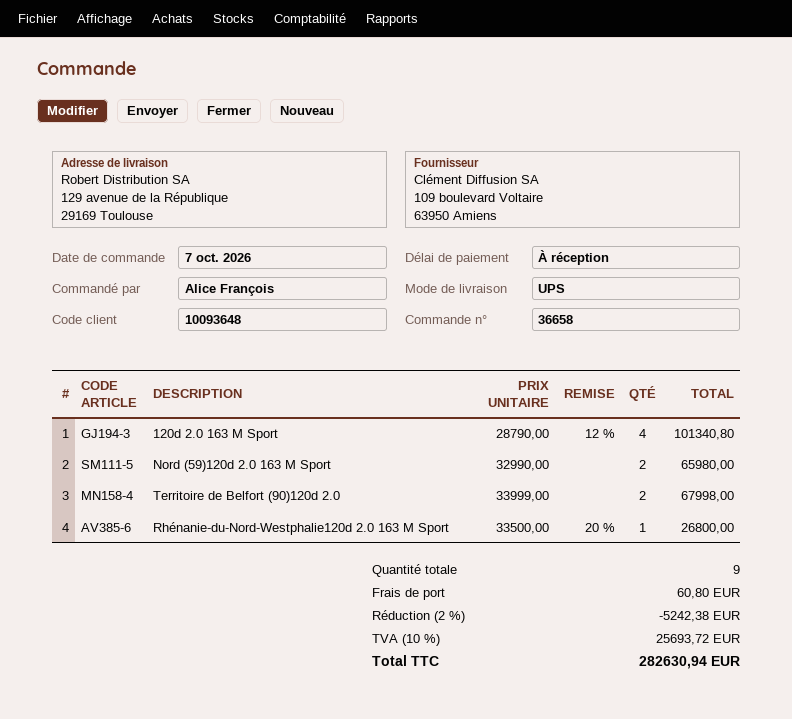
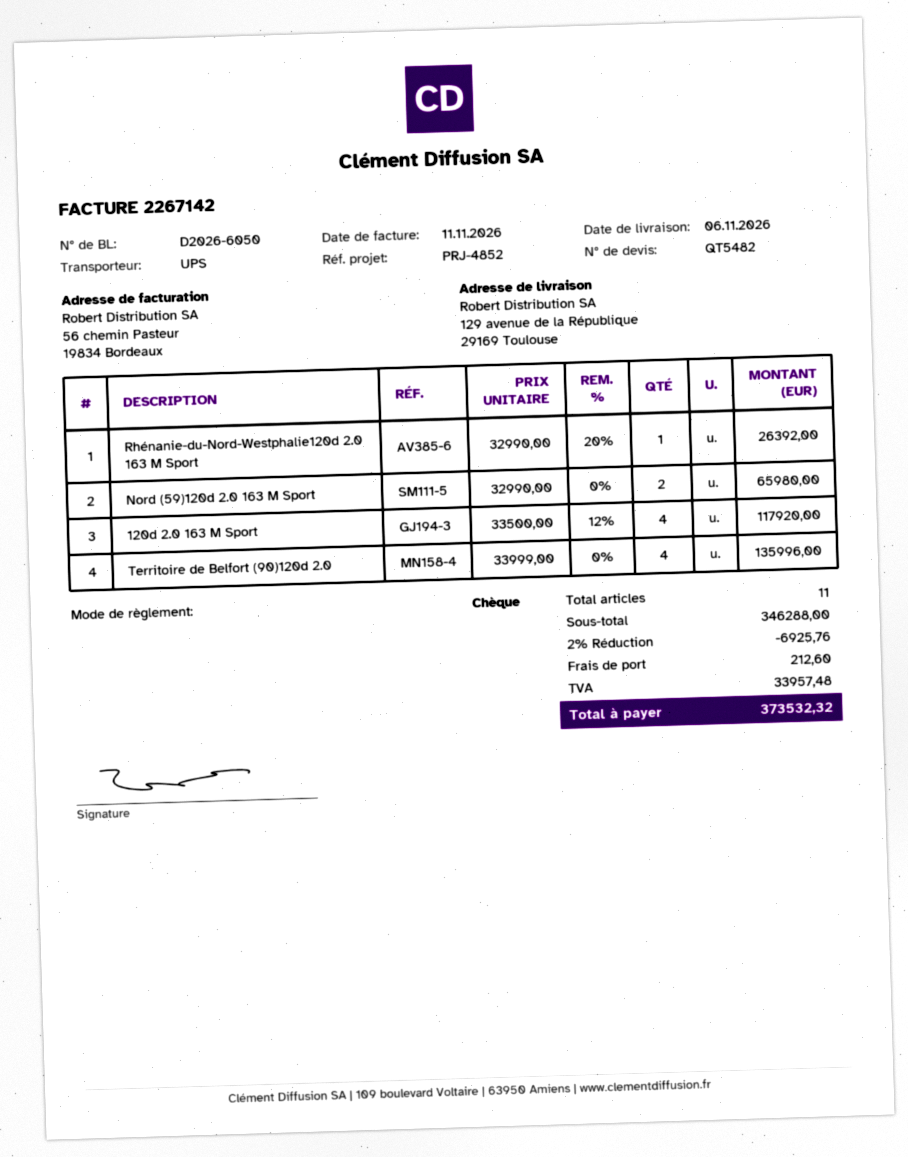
120d 2.0 163 M Sport: 4 x 28790.00 - 12% = 101340.80 -> 4 x 33500.00 - 12% = 117920.00
Territoire de Belfort (90)120d 2.0: 2 x 33999.00 = 67998.00 -> 4 x 33999.00 = 135996.00
Rhénanie-du-Nord-Westphalie120d 2.0 163 M Sport: 1 x 33500.00 - 20% = 26800.00 -> 1 x 32990.00 - 20% = 26392.00
total quantity: 9 -> 11
discount: 2% = 5242.38 -> 2% = 6925.76
shipping: 60.80 -> 212.60
tax: 25693.72 -> 33957.48
total: 282630.94 -> 373532.32

